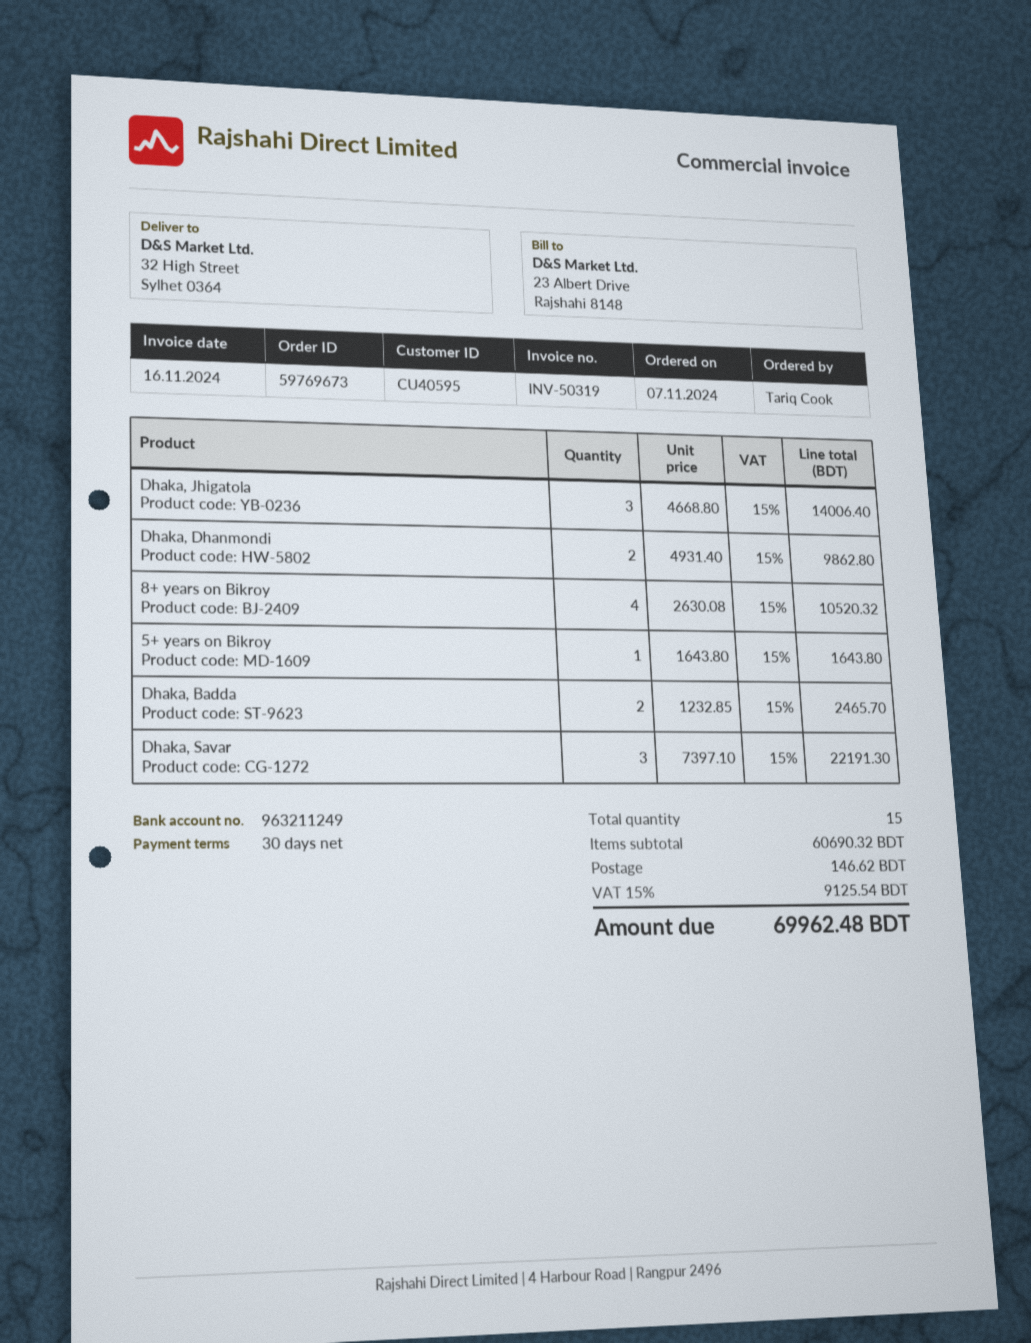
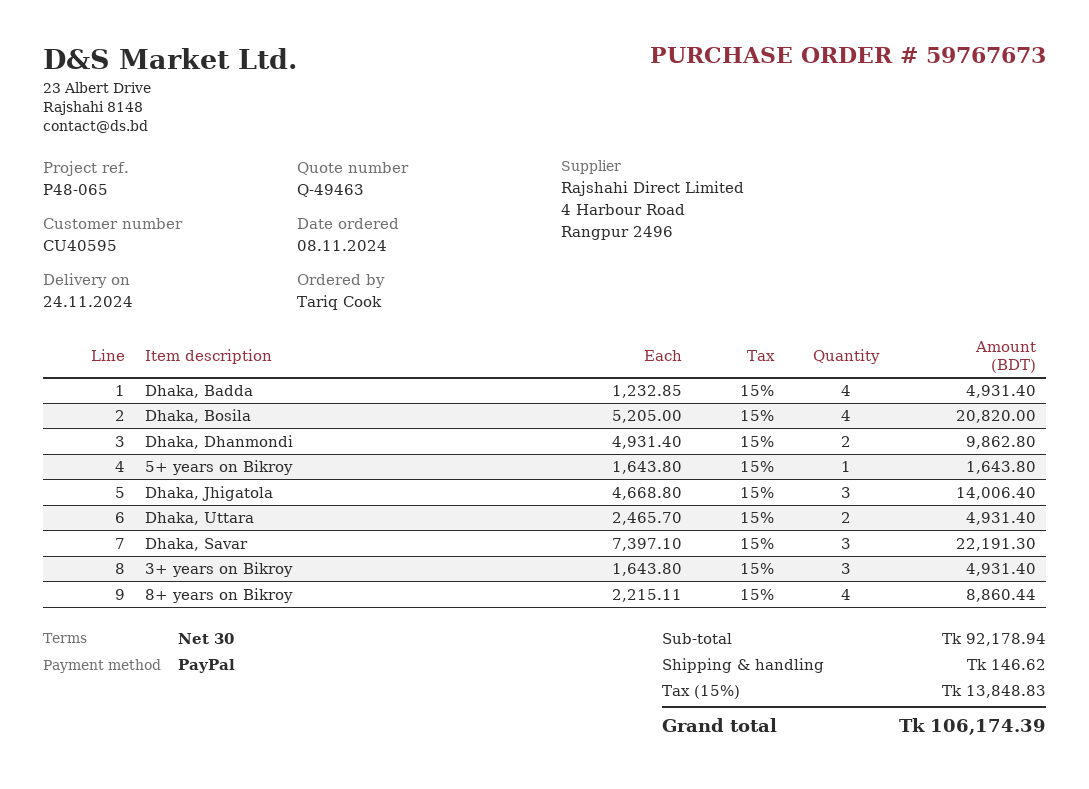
order number: 59769673 -> 59767673
order date: 2024-11-07 -> 2024-11-08
8+ years on Bikroy: 4 x 2630.08 = 10520.32 -> 4 x 2215.11 = 8860.44
Dhaka, Badda: 2 x 1232.85 = 2465.70 -> 4 x 1232.85 = 4931.40
Dhaka, Bosila: none -> 4 x 5205.00 = 20820.00
Dhaka, Uttara: none -> 2 x 2465.70 = 4931.40
3+ years on Bikroy: none -> 3 x 1643.80 = 4931.40
subtotal: 60690.32 -> 92178.94
tax: 15% = 9125.54 -> 15% = 13848.83
total: 69962.48 -> 106174.39

